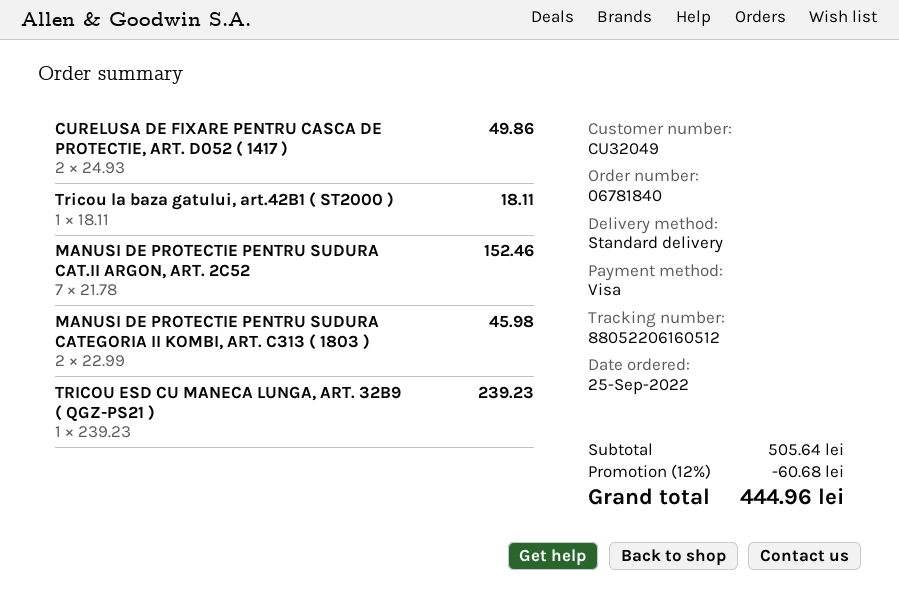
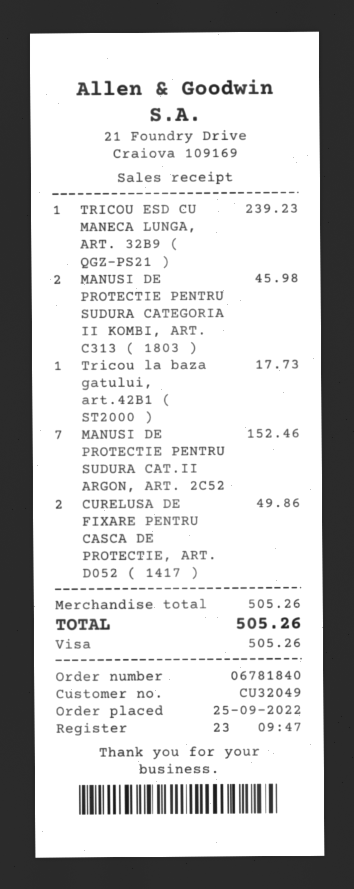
Tricou la baza gatului, art.42B1 ( ST2000 ): 1 for 18.11 -> 1 for 17.73
subtotal: 505.64 -> 505.26
discount: 12% = 60.68 -> none
total: 444.96 -> 505.26

